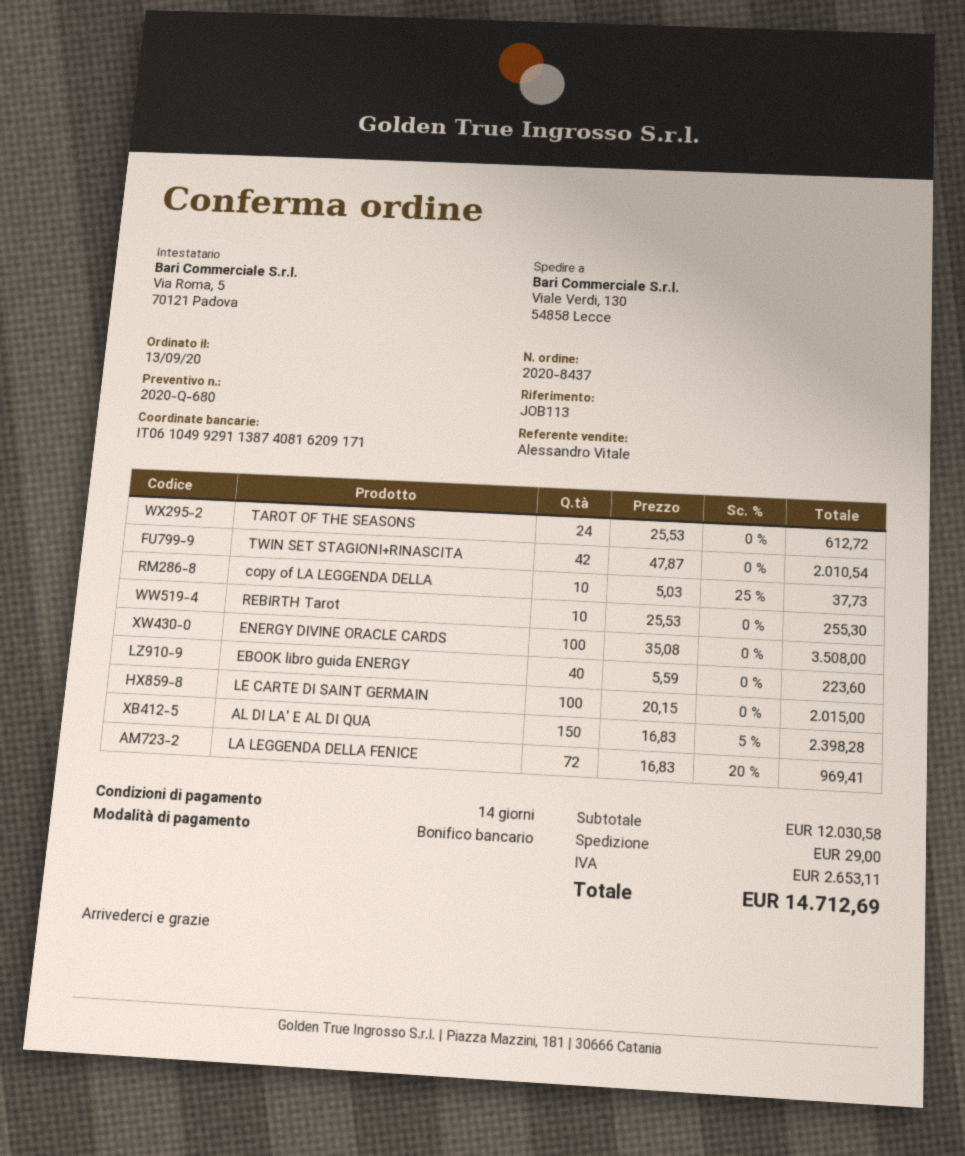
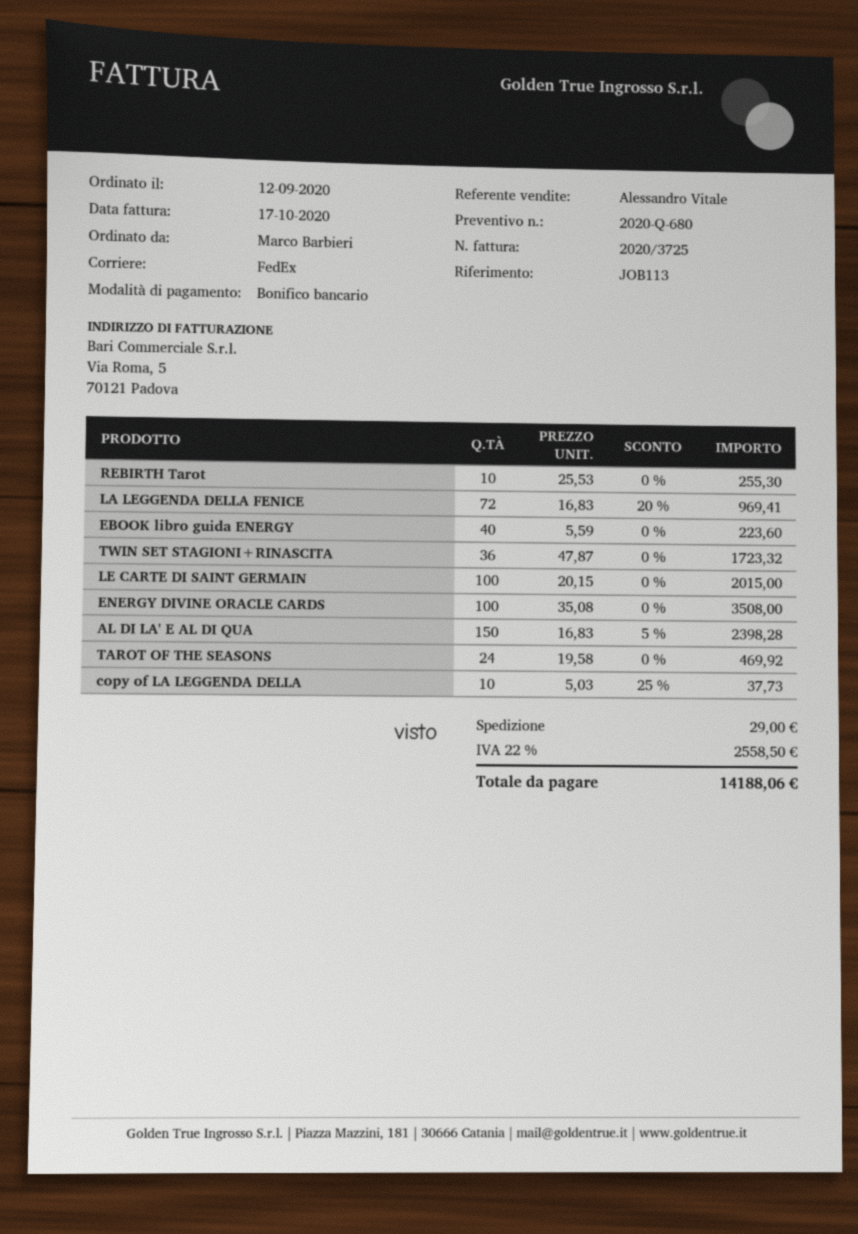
order date: 2020-09-13 -> 2020-09-12
TAROT OF THE SEASONS: 24 x 25.53 = 612.72 -> 24 x 19.58 = 469.92
TWIN SET STAGIONI+RINASCITA: 42 x 47.87 = 2010.54 -> 36 x 47.87 = 1723.32
tax: 2653.11 -> 2558.50
total: 14712.69 -> 14188.06

